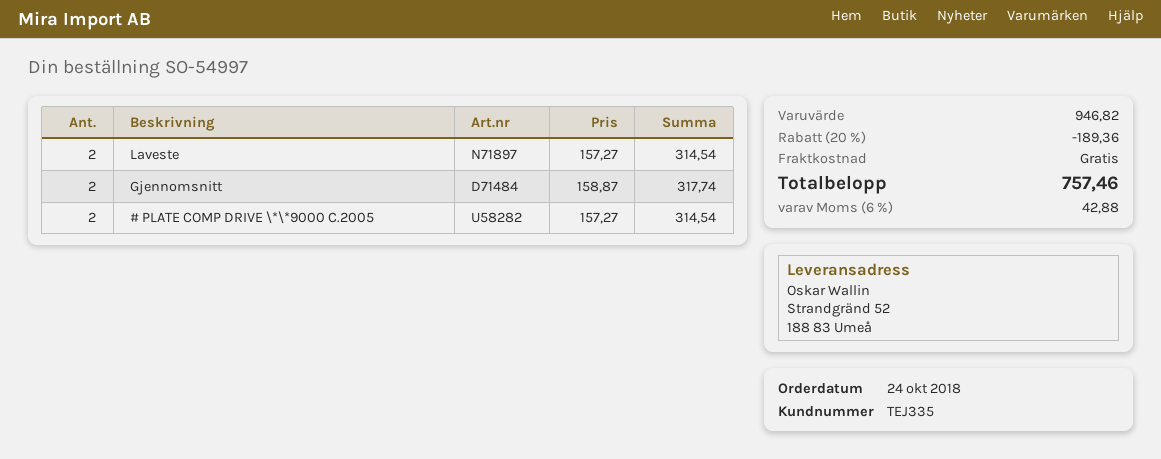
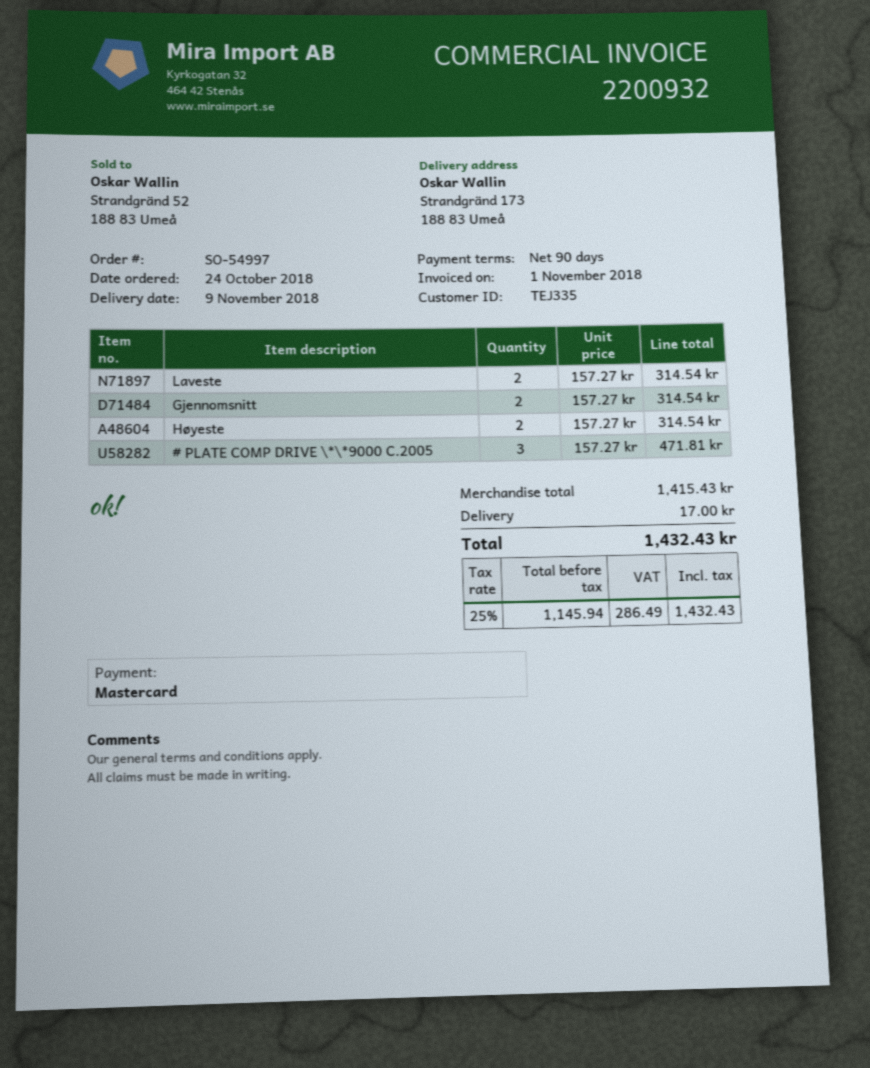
ship to: Strandgränd 52, 188 83 Umeå -> Strandgränd 173, 188 83 Umeå
Gjennomsnitt: 2 x 158.87 = 317.74 -> 2 x 157.27 = 314.54
# PLATE COMP DRIVE \*\*9000 C.2005: 2 x 157.27 = 314.54 -> 3 x 157.27 = 471.81
Høyeste: none -> 2 x 157.27 = 314.54
subtotal: 946.82 -> 1415.43
discount: 20% = 189.36 -> none
shipping: 0.00 -> 17.00
tax: 6% = 42.88 -> 25% = 286.49
total: 757.46 -> 1432.43

